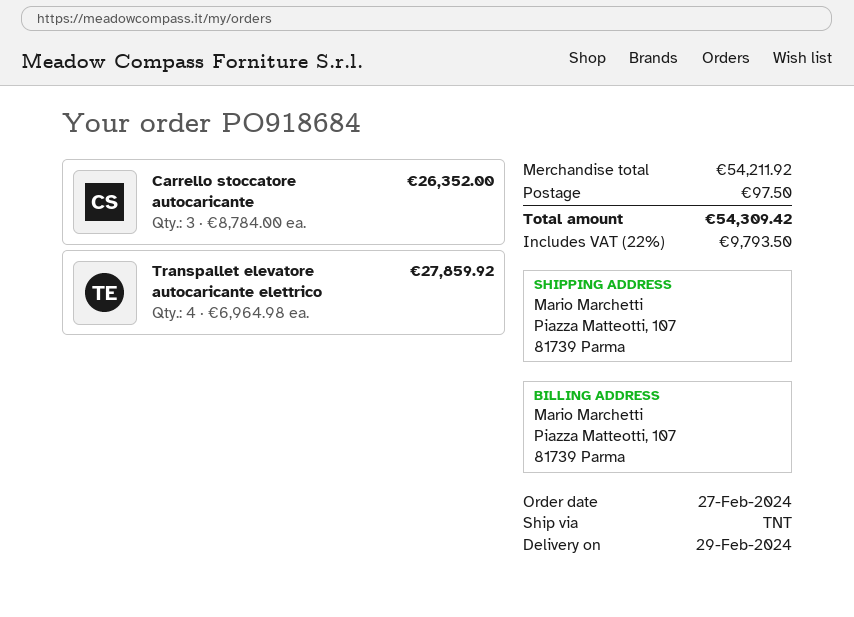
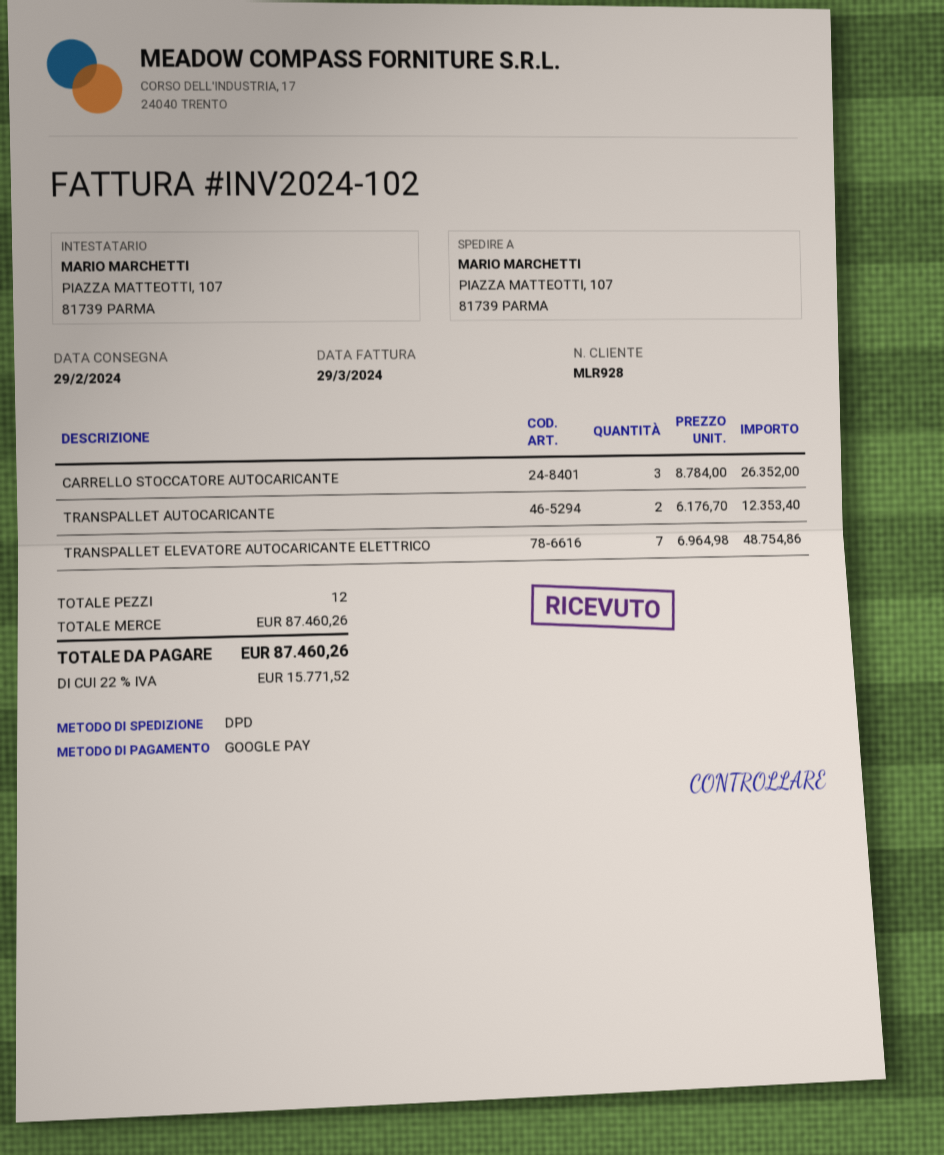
shipping method: TNT -> DPD
Transpallet elevatore autocaricante elettrico: 4 x 6964.98 = 27859.92 -> 7 x 6964.98 = 48754.86
TRANSPALLET AUTOCARICANTE: none -> 2 x 6176.70 = 12353.40
subtotal: 54211.92 -> 87460.26
shipping: 97.50 -> none
tax: 22% = 9793.50 -> 22% = 15771.52
total: 54309.42 -> 87460.26

